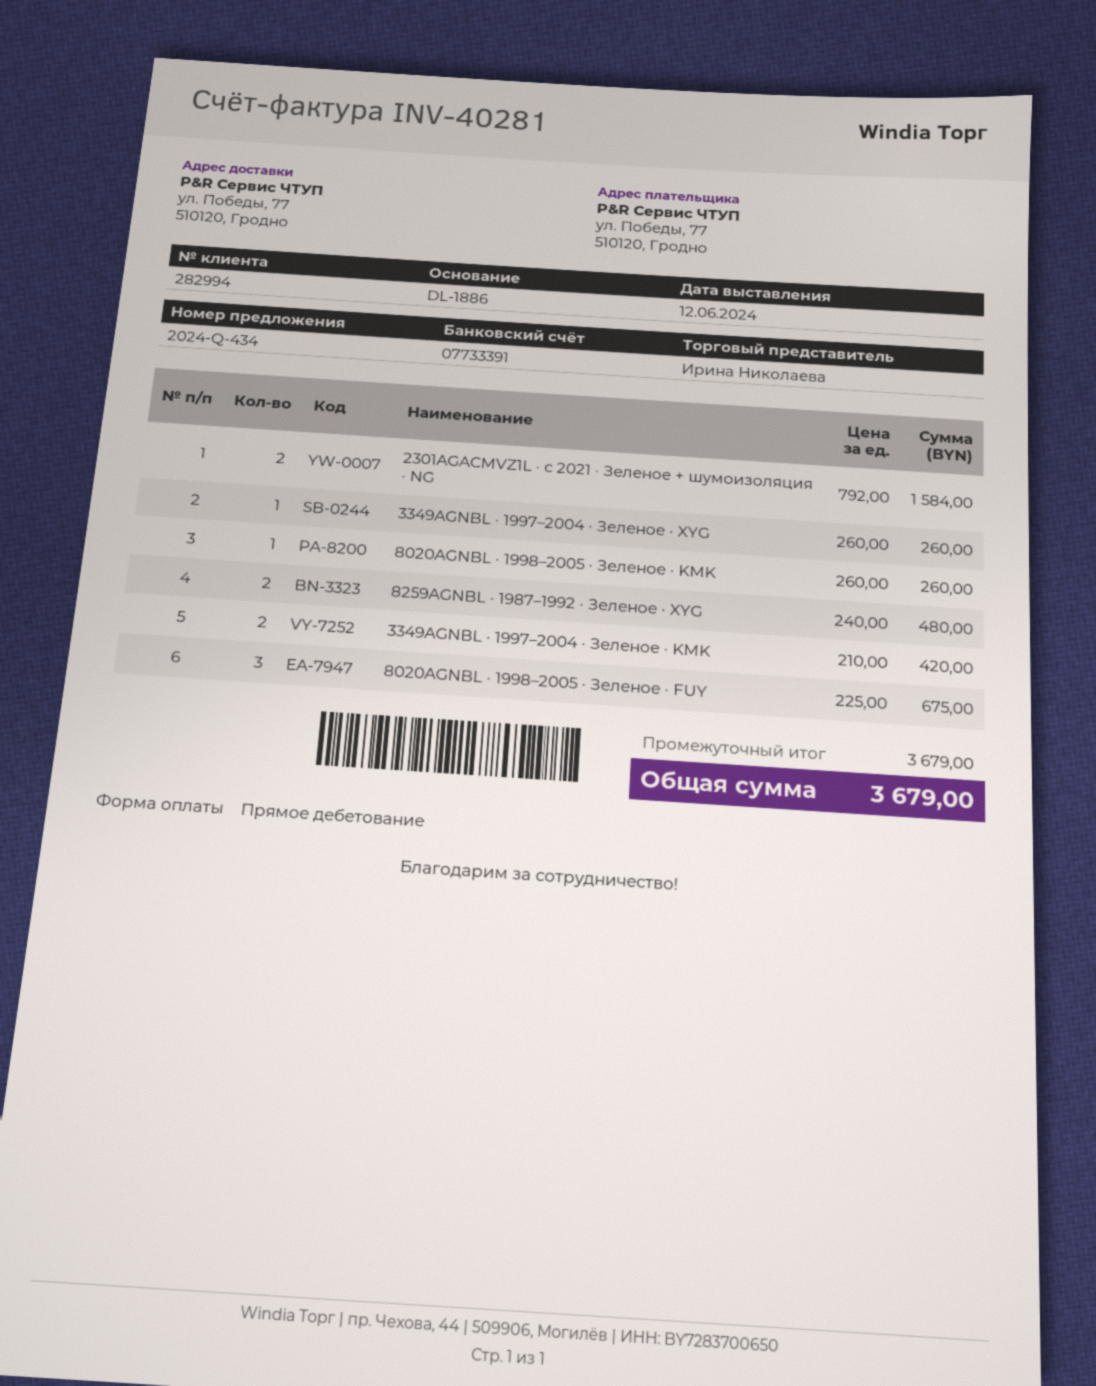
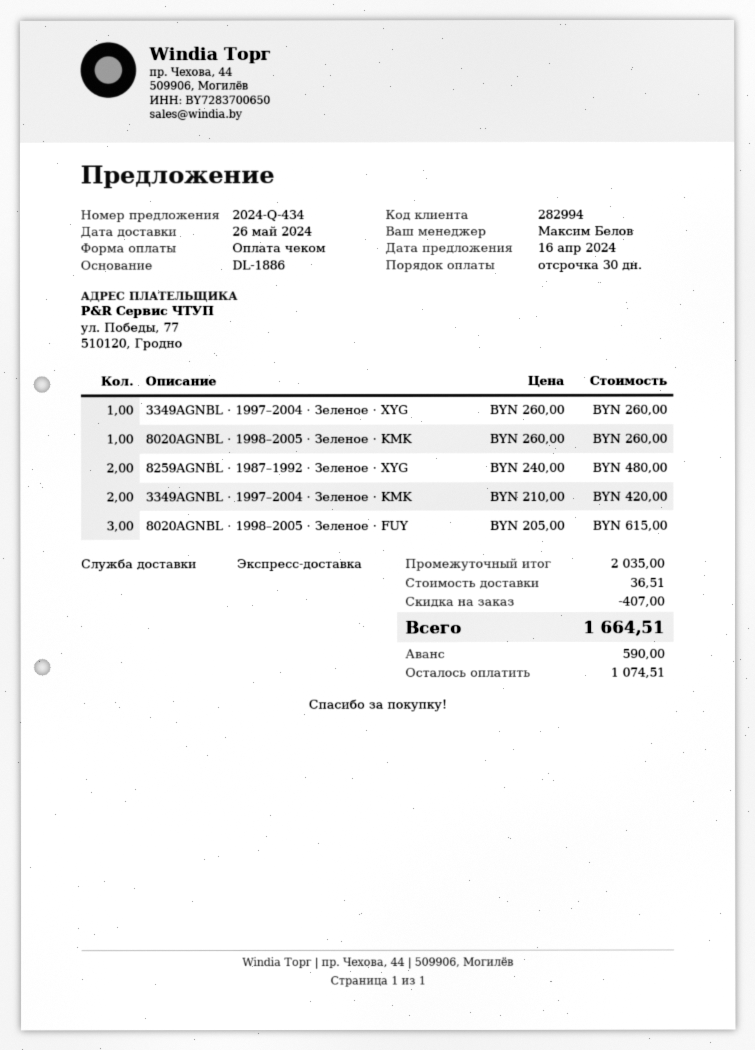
sales rep: Ирина Николаева -> Максим Белов
payment method: direct debit -> cheque
2301AGACMVZ1L · с 2021 · Зеленое + шумоизоляция · NG: 2 x 792.00 = 1584.00 -> none
8020AGNBL · 1998–2005 · Зеленое · FUY: 3 x 225.00 = 675.00 -> 3 x 205.00 = 615.00
subtotal: 3679.00 -> 2035.00
discount: none -> 407.00
shipping: none -> 36.51
total: 3679.00 -> 1664.51

